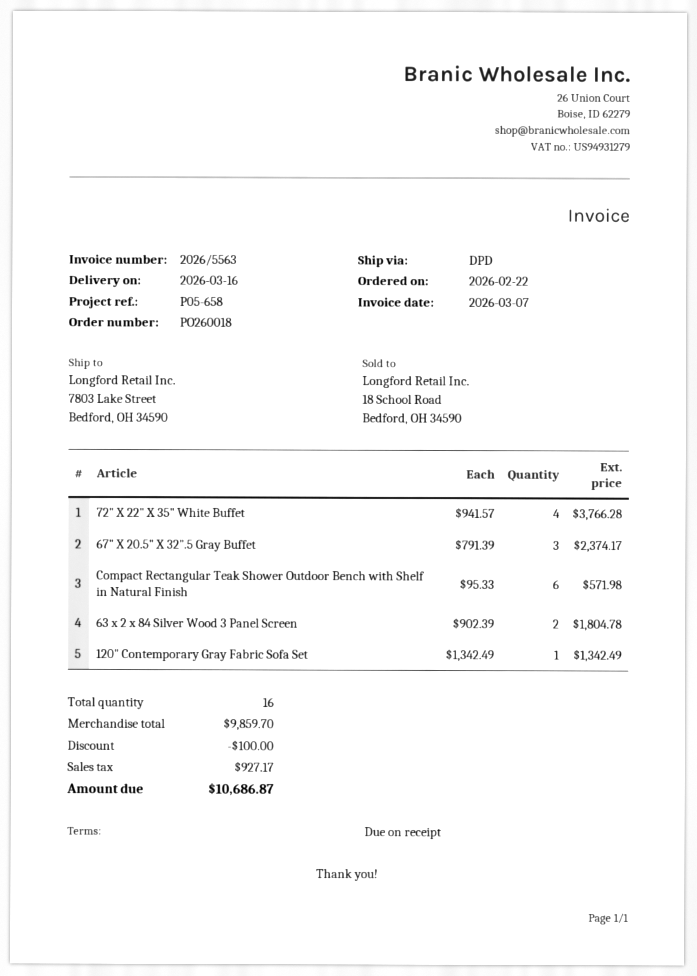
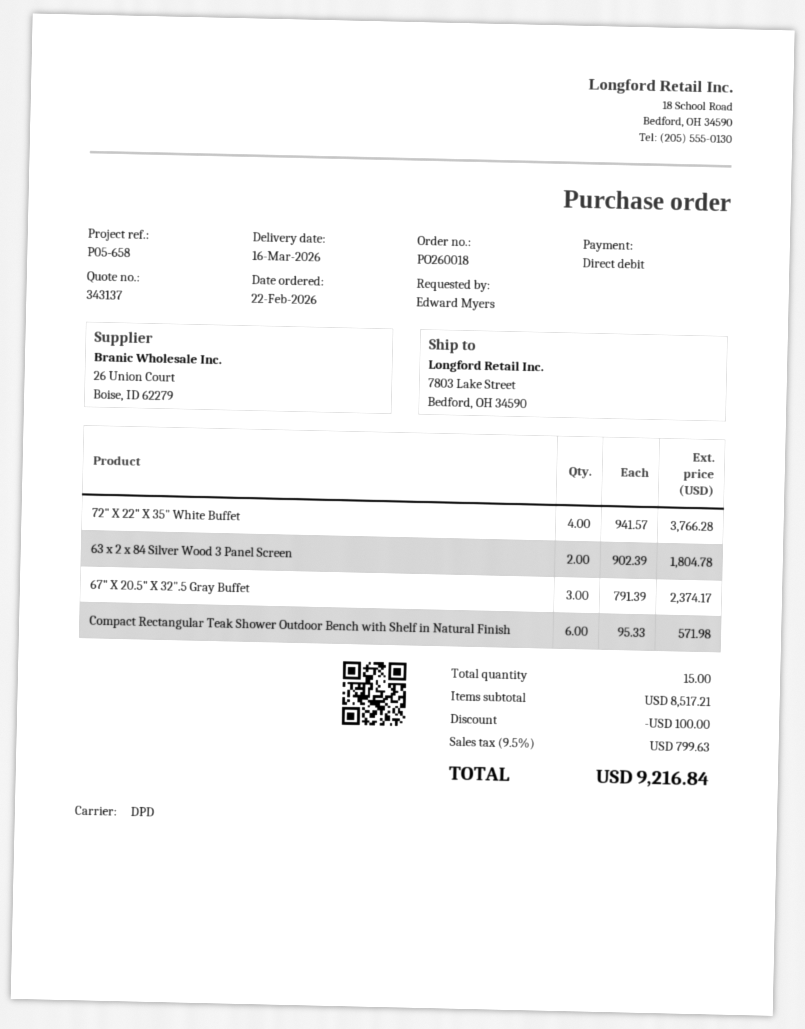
120" Contemporary Gray Fabric Sofa Set: 1 x 1342.49 = 1342.49 -> none
total quantity: 16 -> 15
subtotal: 9859.70 -> 8517.21
tax: 927.17 -> 799.63
total: 10686.87 -> 9216.84

